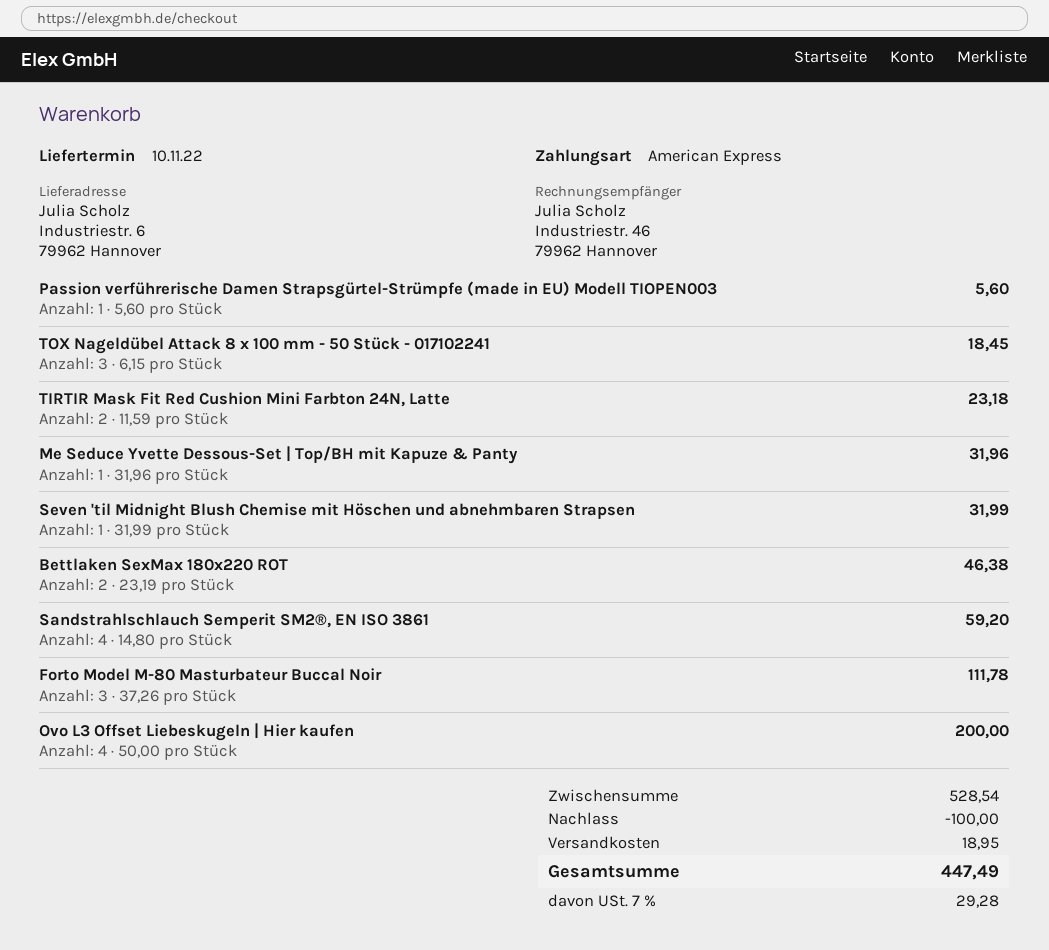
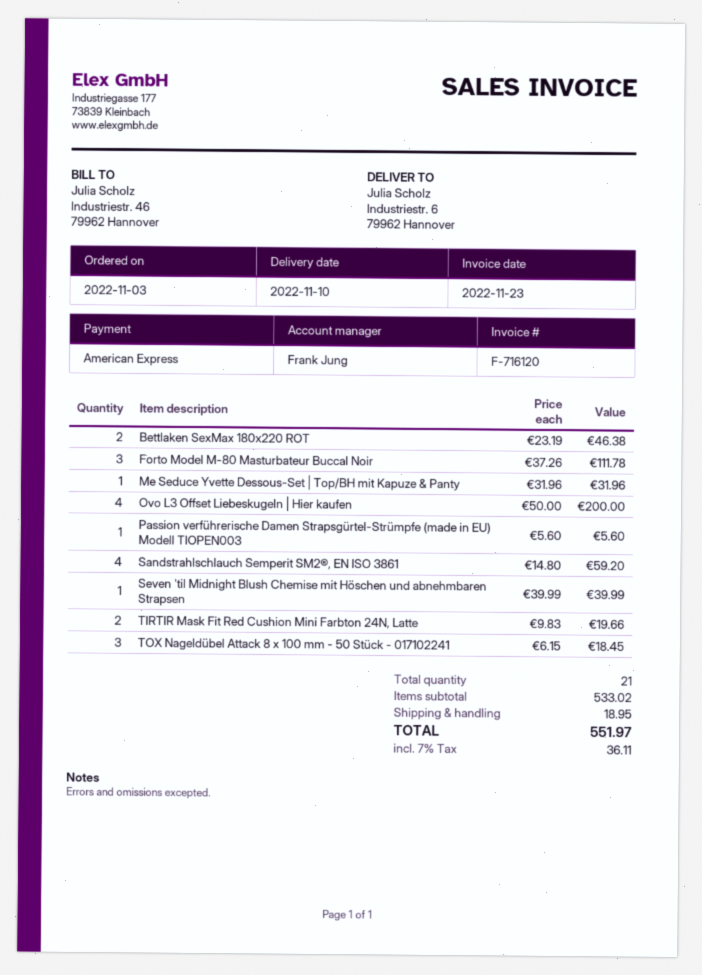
TIRTIR Mask Fit Red Cushion Mini Farbton 24N, Latte: 2 x 11.59 = 23.18 -> 2 x 9.83 = 19.66
Seven 'til Midnight Blush Chemise mit Höschen und abnehmbaren Strapsen: 1 x 31.99 = 31.99 -> 1 x 39.99 = 39.99
subtotal: 528.54 -> 533.02
discount: 100.00 -> none
tax: 7% = 29.28 -> 7% = 36.11
total: 447.49 -> 551.97

